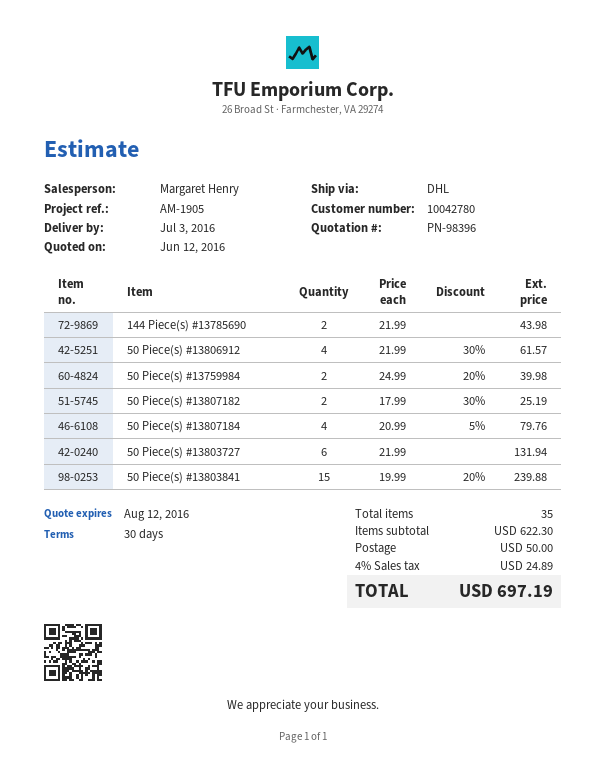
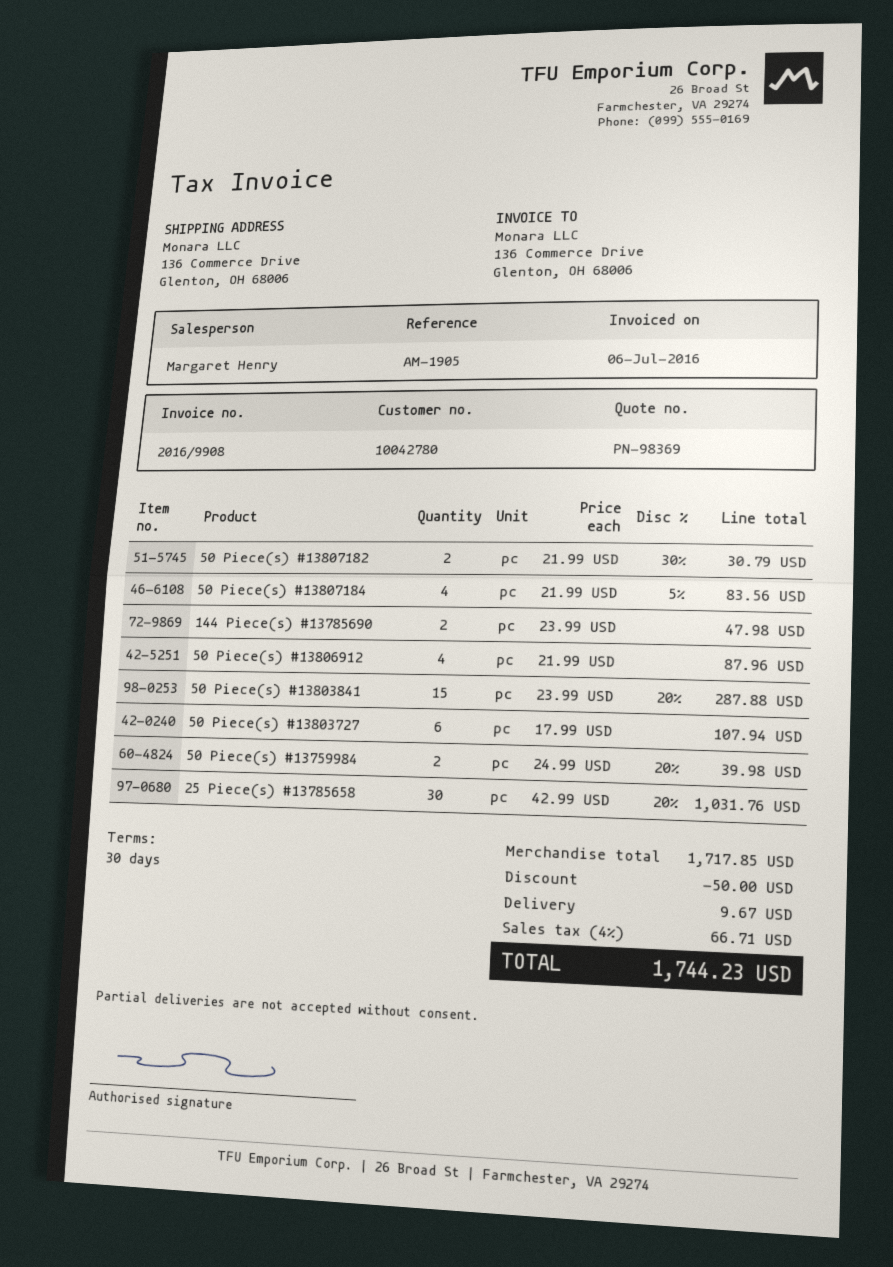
quote number: PN-98396 -> PN-98369
144 Piece(s) #13785690: 2 x 21.99 = 43.98 -> 2 x 23.99 = 47.98
50 Piece(s) #13806912: 4 x 21.99 - 30% = 61.57 -> 4 x 21.99 = 87.96
50 Piece(s) #13807182: 2 x 17.99 - 30% = 25.19 -> 2 x 21.99 - 30% = 30.79
50 Piece(s) #13807184: 4 x 20.99 - 5% = 79.76 -> 4 x 21.99 - 5% = 83.56
50 Piece(s) #13803727: 6 x 21.99 = 131.94 -> 6 x 17.99 = 107.94
50 Piece(s) #13803841: 15 x 19.99 - 20% = 239.88 -> 15 x 23.99 - 20% = 287.88
25 Piece(s) #13785658: none -> 30 x 42.99 - 20% = 1031.76
subtotal: 622.30 -> 1717.85
discount: none -> 50.00
shipping: 50.00 -> 9.67
tax: 4% = 24.89 -> 4% = 66.71
total: 697.19 -> 1744.23

